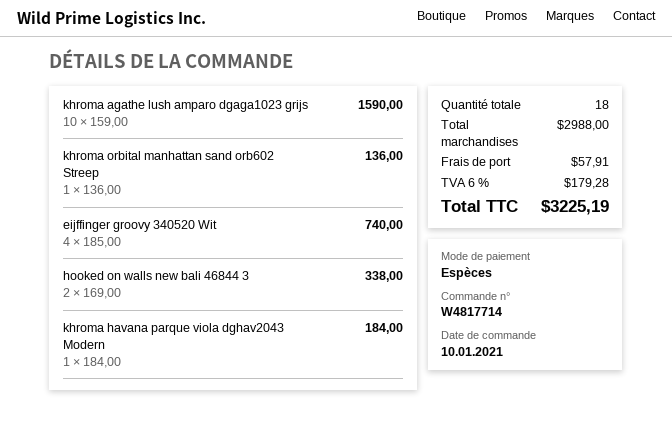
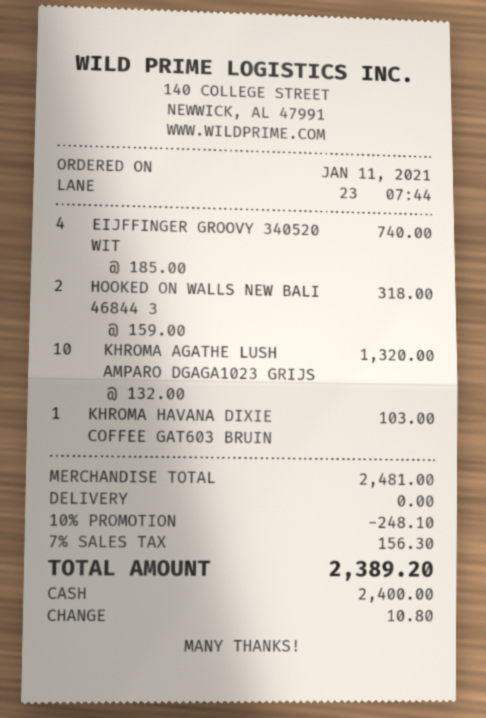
order date: 2021-01-10 -> 2021-01-11
khroma agathe lush amparo dgaga1023 grijs: 10 x 159.00 = 1590.00 -> 10 x 132.00 = 1320.00
khroma orbital manhattan sand orb602 Streep: 1 x 136.00 = 136.00 -> none
hooked on walls new bali 46844 3: 2 x 169.00 = 338.00 -> 2 x 159.00 = 318.00
khroma havana parque viola dghav2043 Modern: 1 x 184.00 = 184.00 -> none
KHROMA HAVANA DIXIE COFFEE GAT603 BRUIN: none -> 1 x 103.00 = 103.00
subtotal: 2988.00 -> 2481.00
discount: none -> 10% = 248.10
shipping: 57.91 -> 0.00
tax: 6% = 179.28 -> 7% = 156.30
total: 3225.19 -> 2389.20

